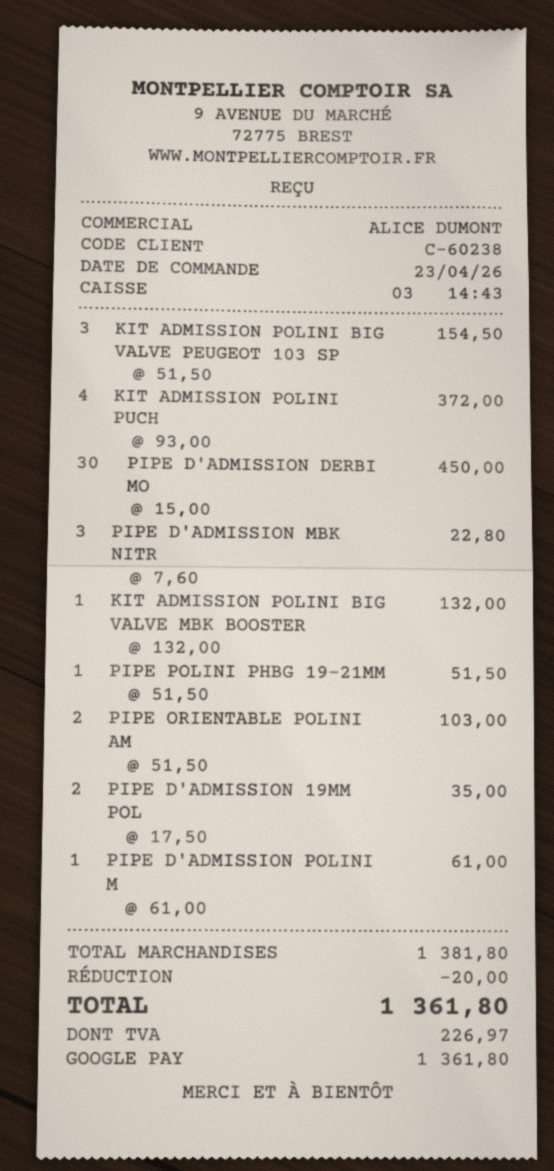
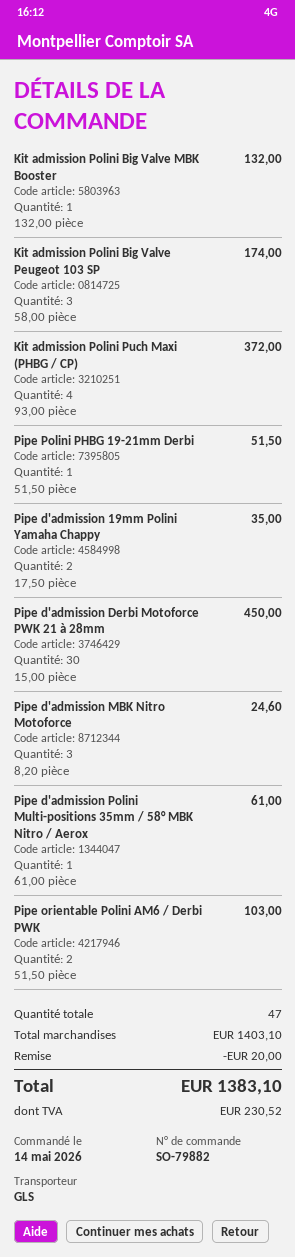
order date: 2026-04-23 -> 2026-05-14
KIT ADMISSION POLINI BIG VALVE PEUGEOT 103 SP: 3 x 51.50 = 154.50 -> 3 x 58.00 = 174.00
PIPE D'ADMISSION MBK NITR: 3 x 7.60 = 22.80 -> 3 x 8.20 = 24.60
subtotal: 1381.80 -> 1403.10
tax: 226.97 -> 230.52
total: 1361.80 -> 1383.10

